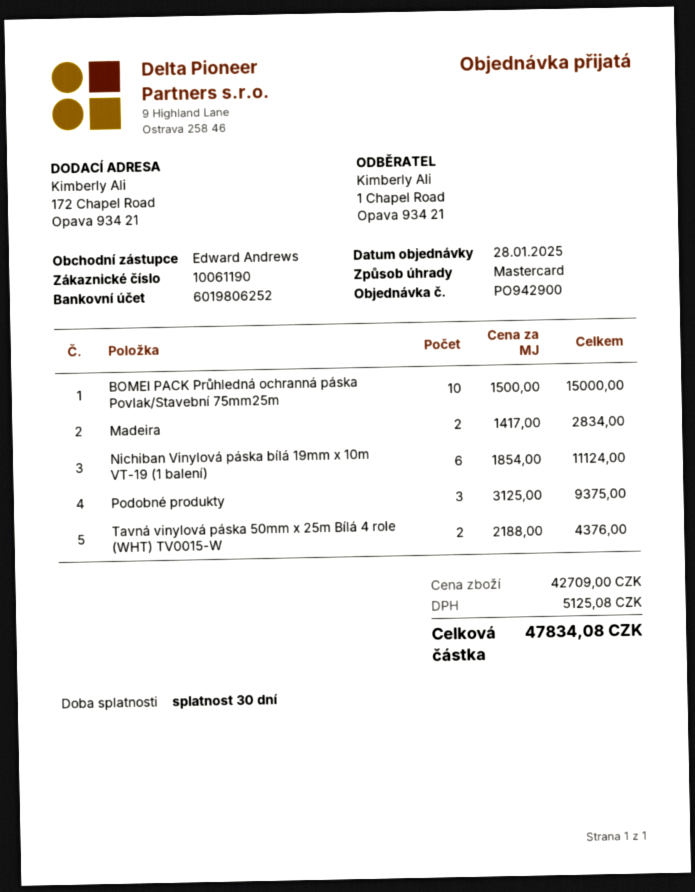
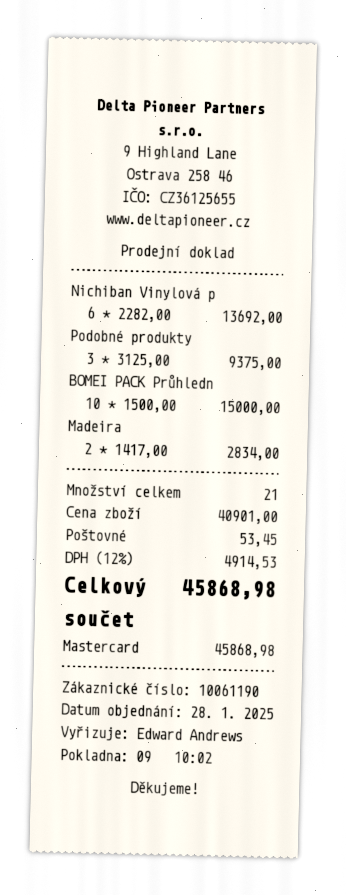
Nichiban Vinylová páska bílá 19mm x 10m VT-19 (1 balení): 6 x 1854.00 = 11124.00 -> 6 x 2282.00 = 13692.00
Tavná vinylová páska 50mm x 25m Bílá 4 role (WHT) TV0015-W: 2 x 2188.00 = 4376.00 -> none
subtotal: 42709.00 -> 40901.00
shipping: none -> 53.45
tax: 5125.08 -> 4914.53
total: 47834.08 -> 45868.98

